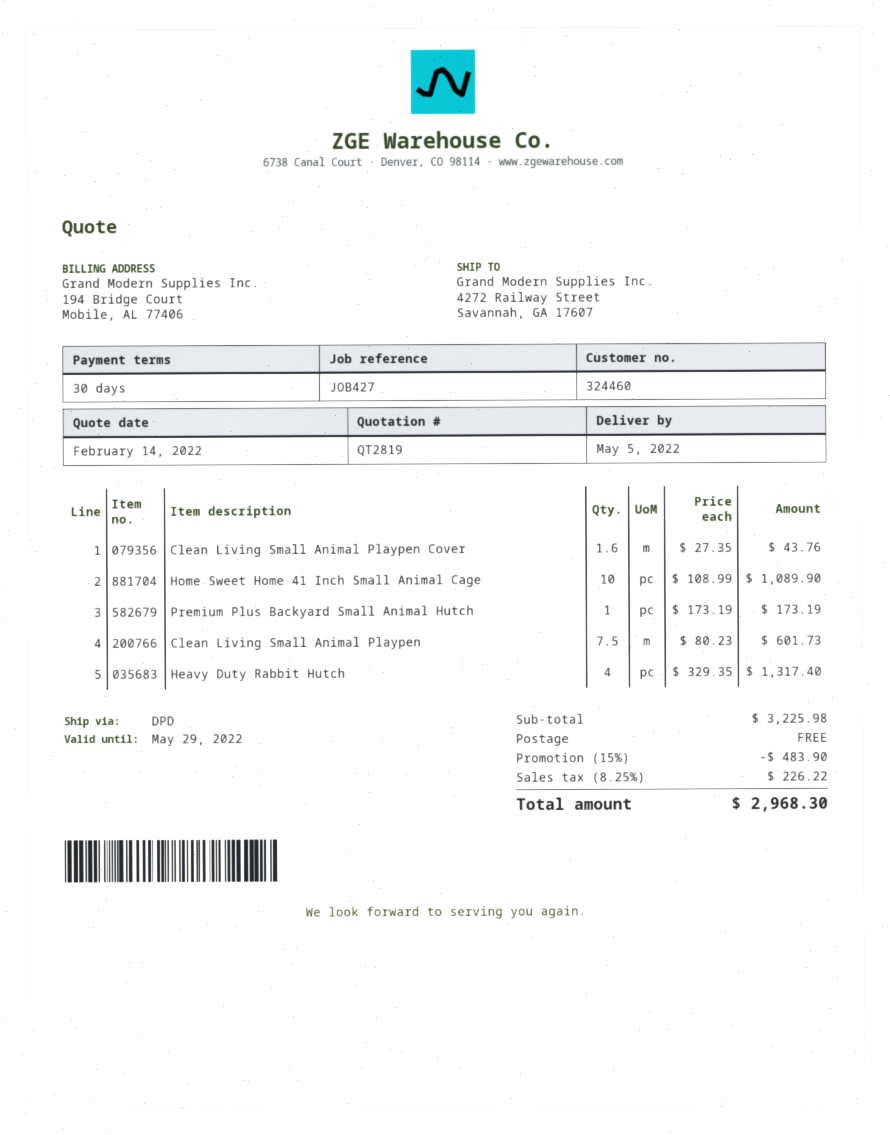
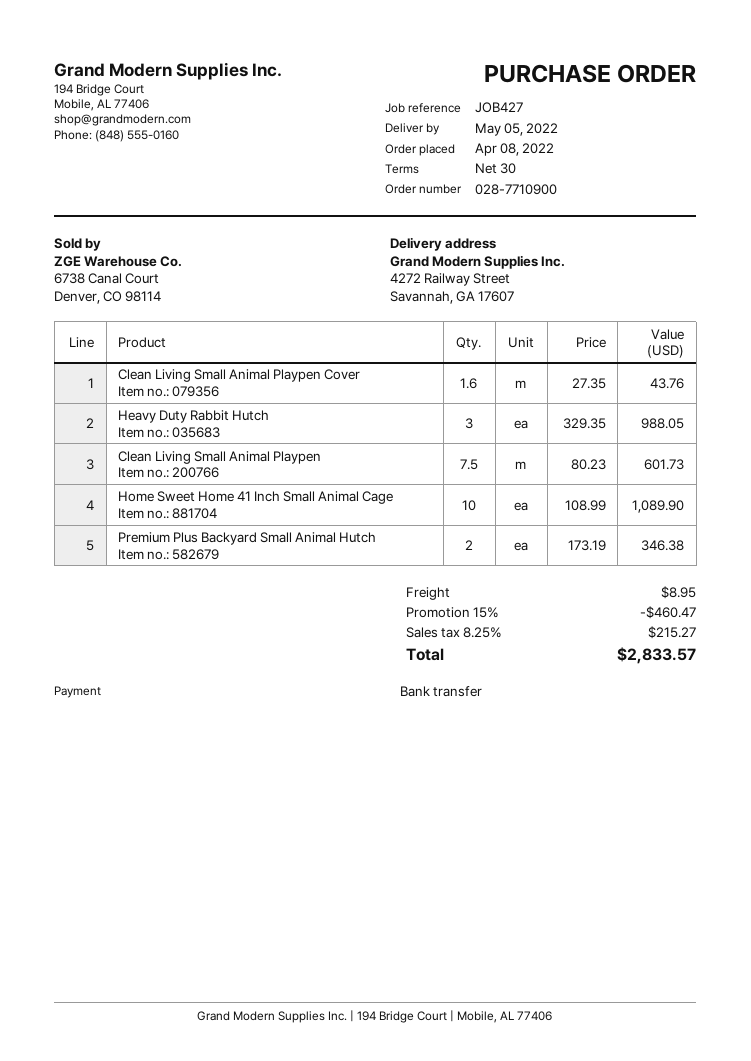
Premium Plus Backyard Small Animal Hutch: 1 x 173.19 = 173.19 -> 2 x 173.19 = 346.38
Heavy Duty Rabbit Hutch: 4 x 329.35 = 1317.40 -> 3 x 329.35 = 988.05
discount: 15% = 483.90 -> 15% = 460.47
shipping: 0.00 -> 8.95
tax: 8.25% = 226.22 -> 8.25% = 215.27
total: 2968.30 -> 2833.57

